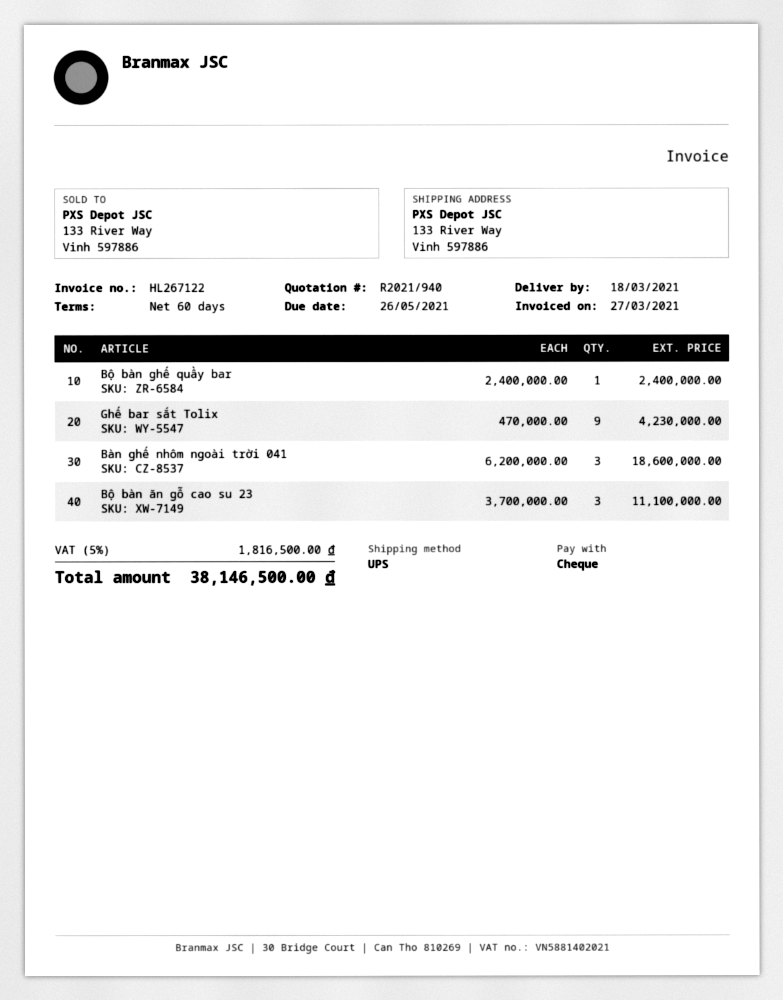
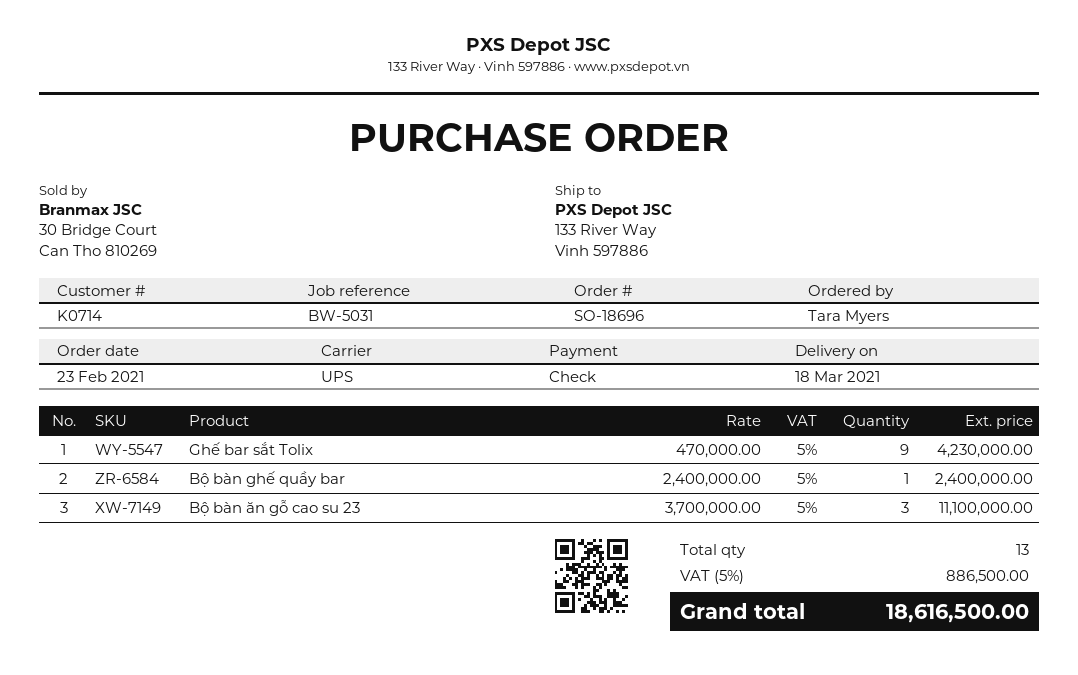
Bàn ghế nhôm ngoài trời 041: 3 x 6200000.00 = 18600000.00 -> none
tax: 5% = 1816500.00 -> 5% = 886500.00
total: 38146500.00 -> 18616500.00

